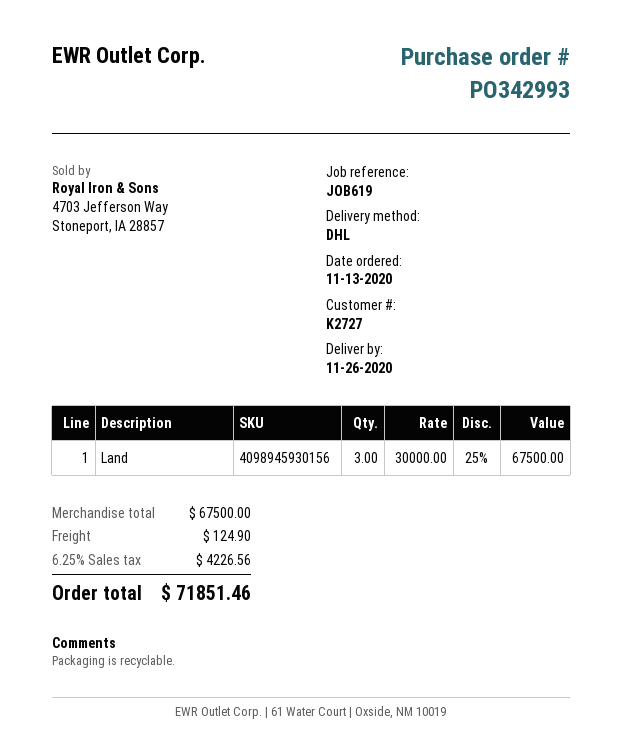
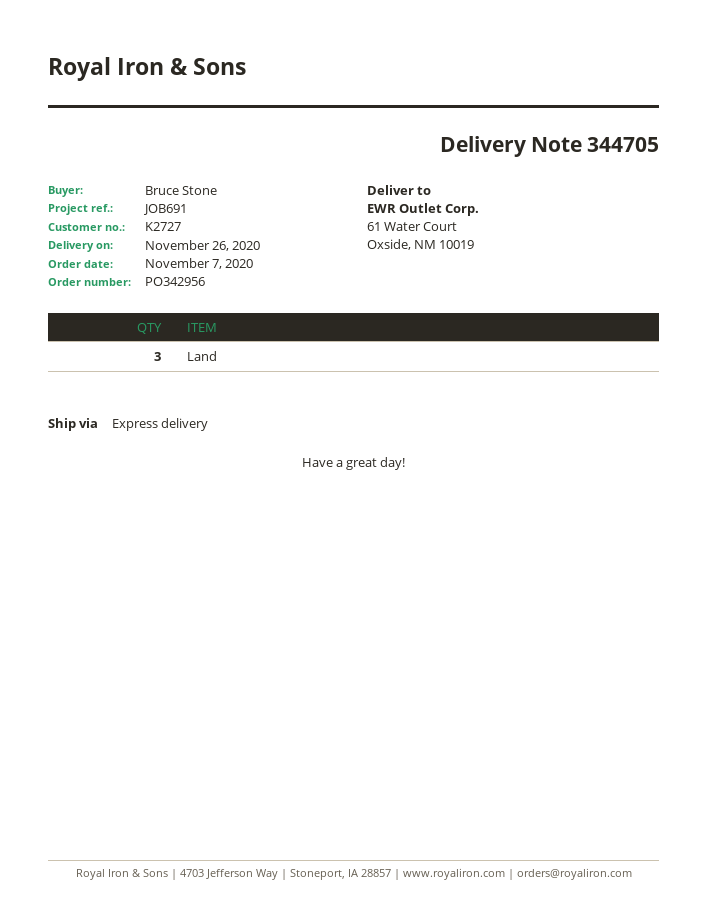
order number: PO342993 -> PO342956
order date: 2020-11-13 -> 2020-11-07
reference: JOB619 -> JOB691
shipping method: DHL -> express

